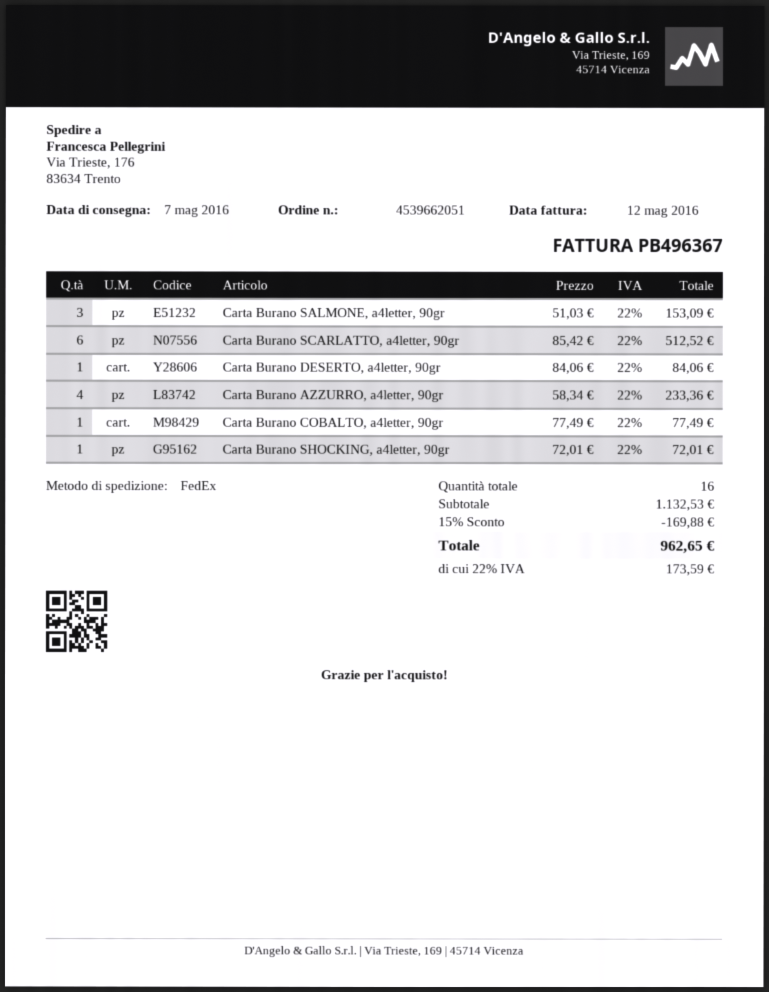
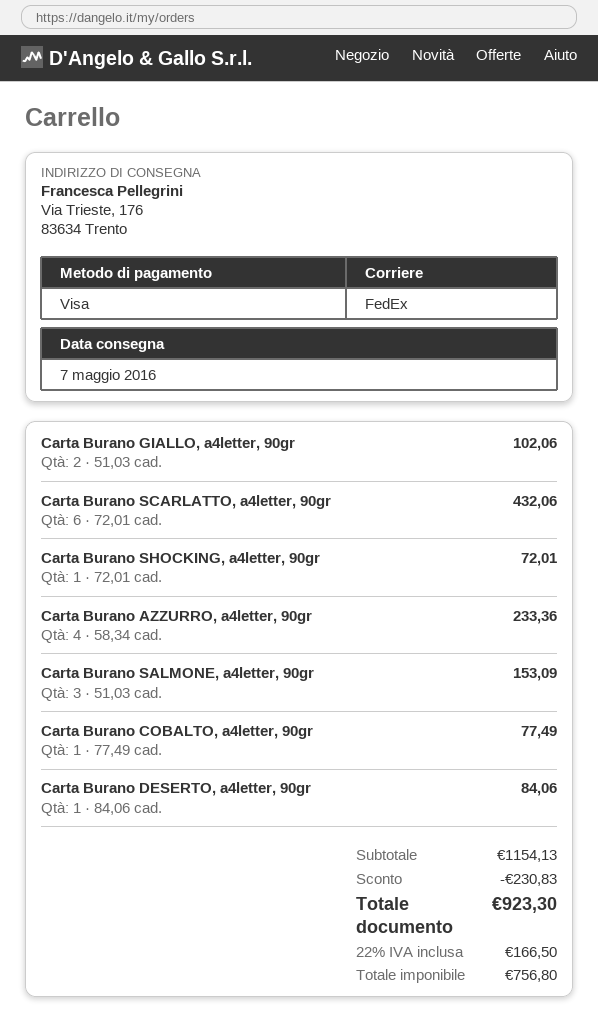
Carta Burano SCARLATTO, a4letter, 90gr: 6 x 85.42 = 512.52 -> 6 x 72.01 = 432.06
Carta Burano GIALLO, a4letter, 90gr: none -> 2 x 51.03 = 102.06
subtotal: 1132.53 -> 1154.13
discount: 169.88 -> 230.83
tax: 22% = 173.59 -> 22% = 166.50
total: 962.65 -> 923.30

